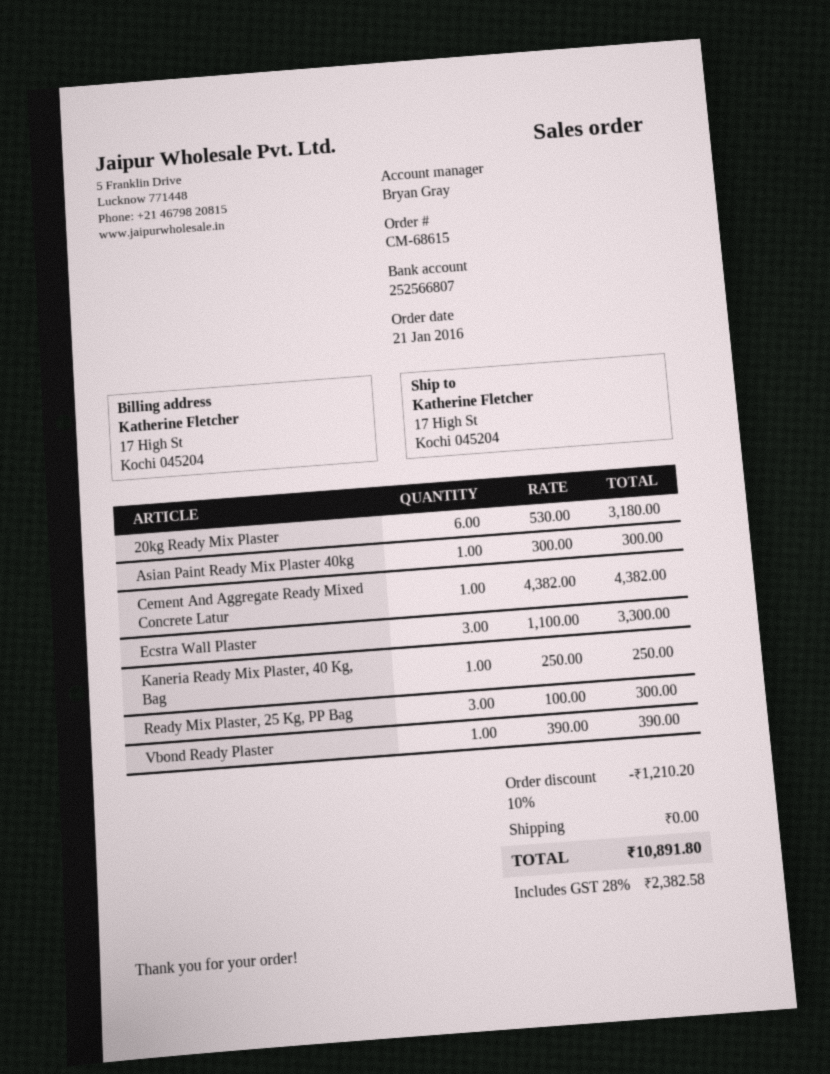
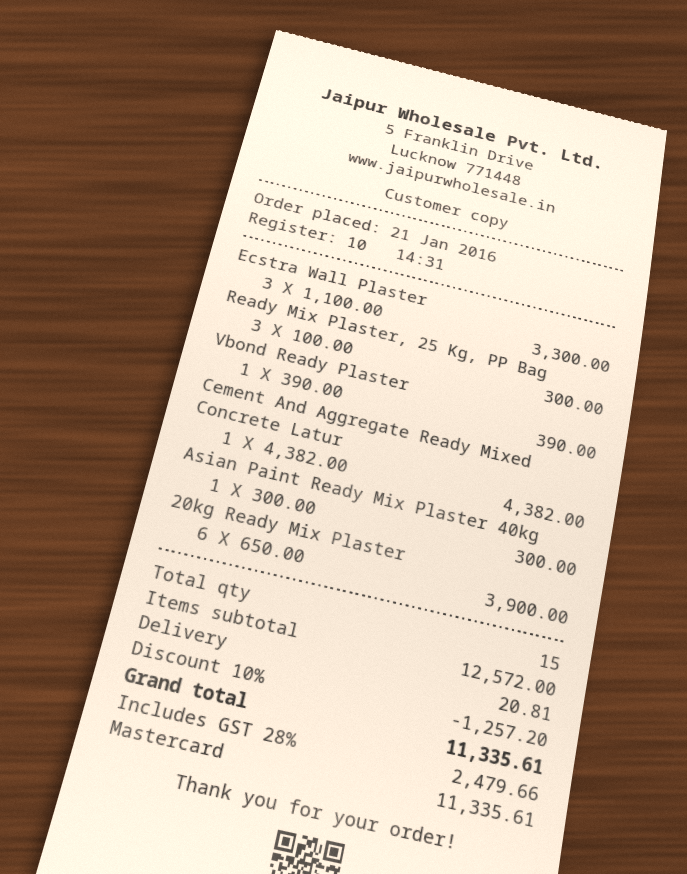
20kg Ready Mix Plaster: 6 x 530.00 = 3180.00 -> 6 x 650.00 = 3900.00
Kaneria Ready Mix Plaster, 40 Kg, Bag: 1 x 250.00 = 250.00 -> none
discount: 10% = 1210.20 -> 10% = 1257.20
shipping: 0.00 -> 20.81
tax: 28% = 2382.58 -> 28% = 2479.66
total: 10891.80 -> 11335.61

